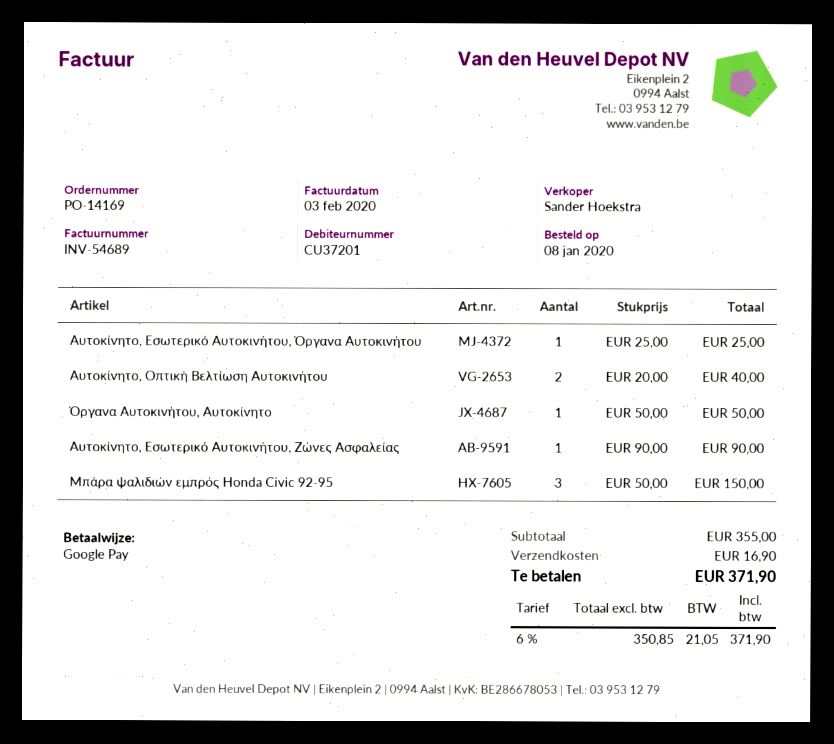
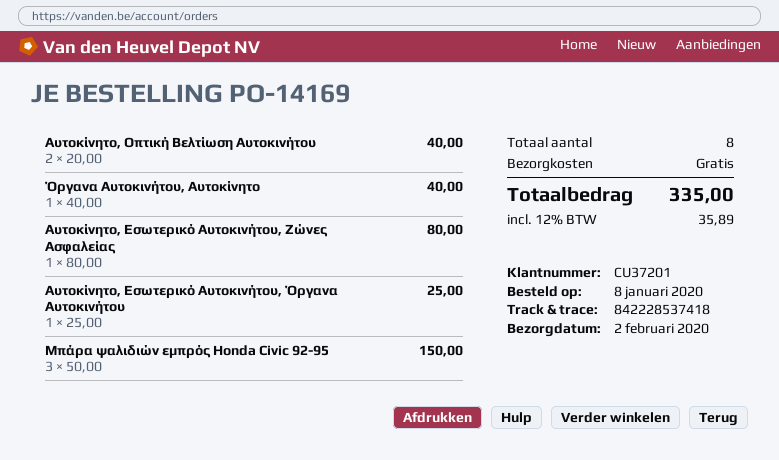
Όργανα Αυτοκινήτου, Αυτοκίνητο: 1 x 50.00 = 50.00 -> 1 x 40.00 = 40.00
Αυτοκίνητο, Εσωτερικό Αυτοκινήτου, Ζώνες Ασφαλείας: 1 x 90.00 = 90.00 -> 1 x 80.00 = 80.00
shipping: 16.90 -> 0.00
tax: 6% = 21.05 -> 12% = 35.89
total: 371.90 -> 335.00

